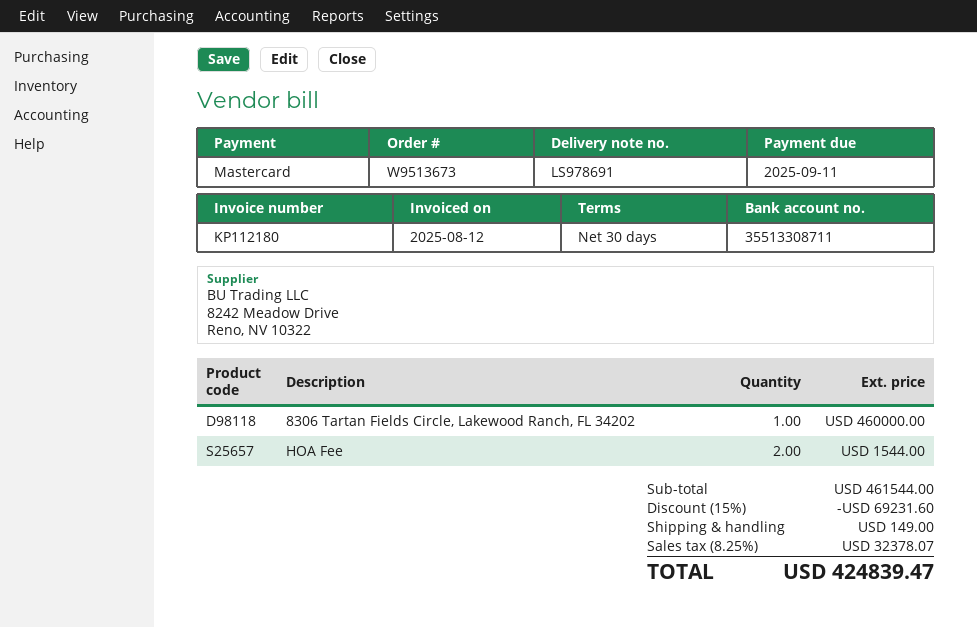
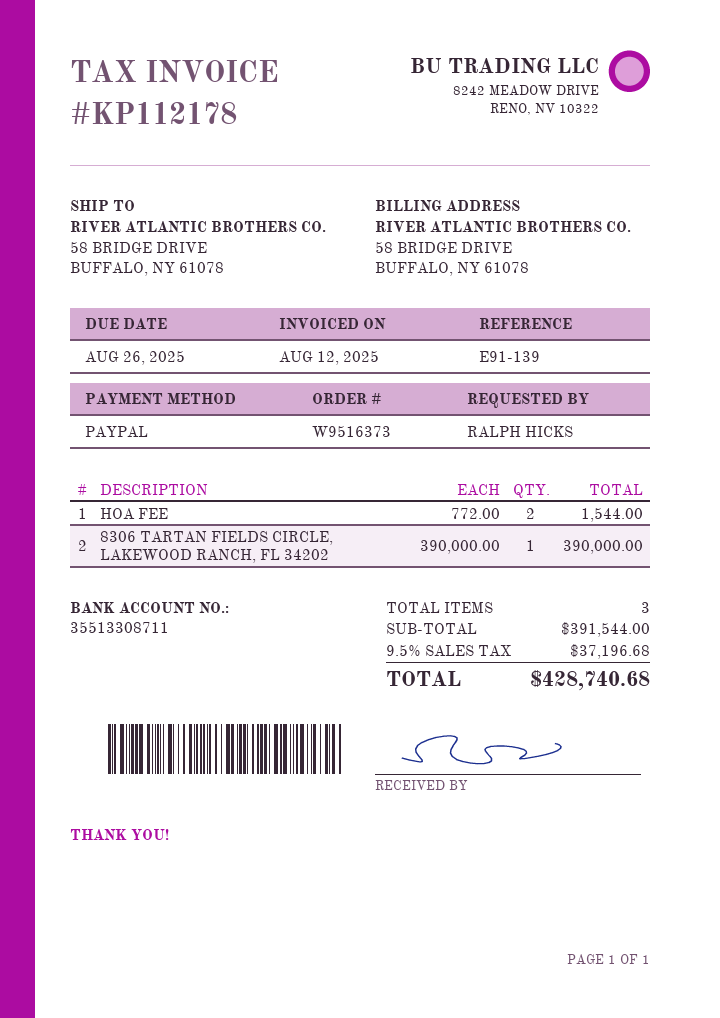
order number: W9513673 -> W9516373
invoice number: KP112180 -> KP112178
due date: 2025-09-11 -> 2025-08-26
payment method: Mastercard -> PayPal
8306 Tartan Fields Circle, Lakewood Ranch, FL 34202: 1 for 460000.00 -> 1 for 390000.00
subtotal: 461544.00 -> 391544.00
discount: 15% = 69231.60 -> none
shipping: 149.00 -> none
tax: 8.25% = 32378.07 -> 9.5% = 37196.68
total: 424839.47 -> 428740.68

